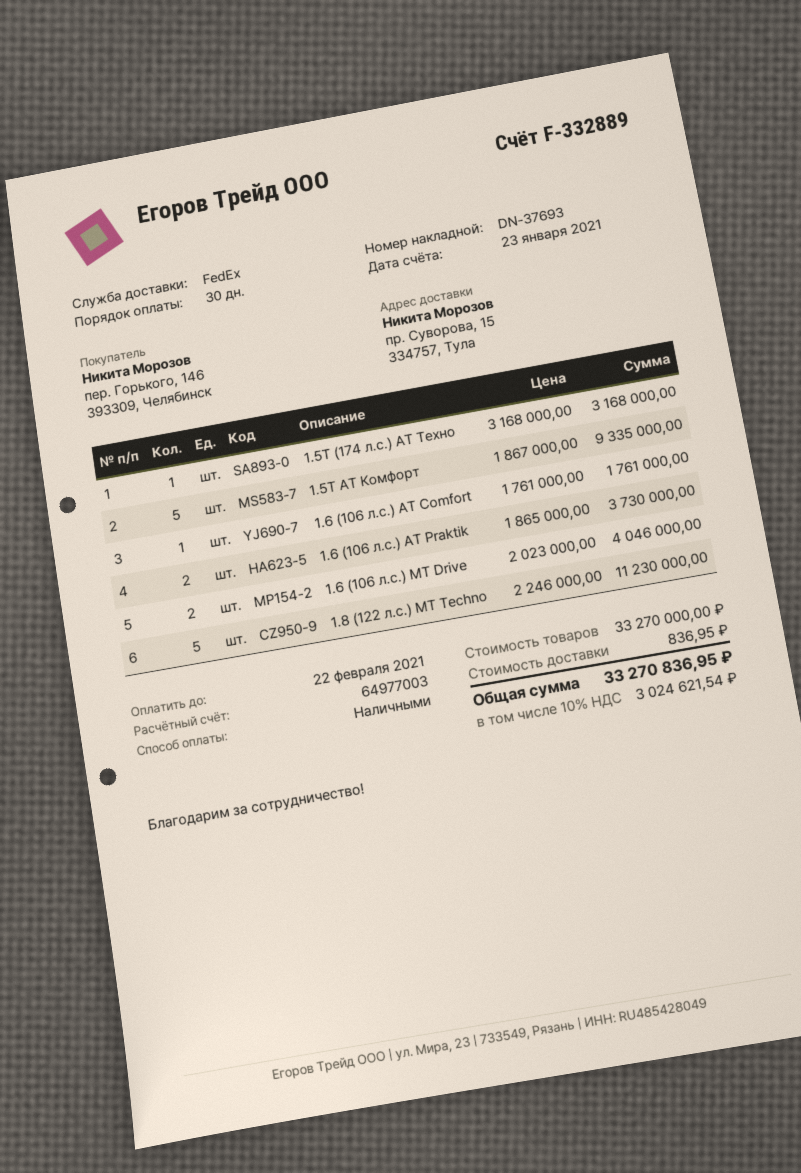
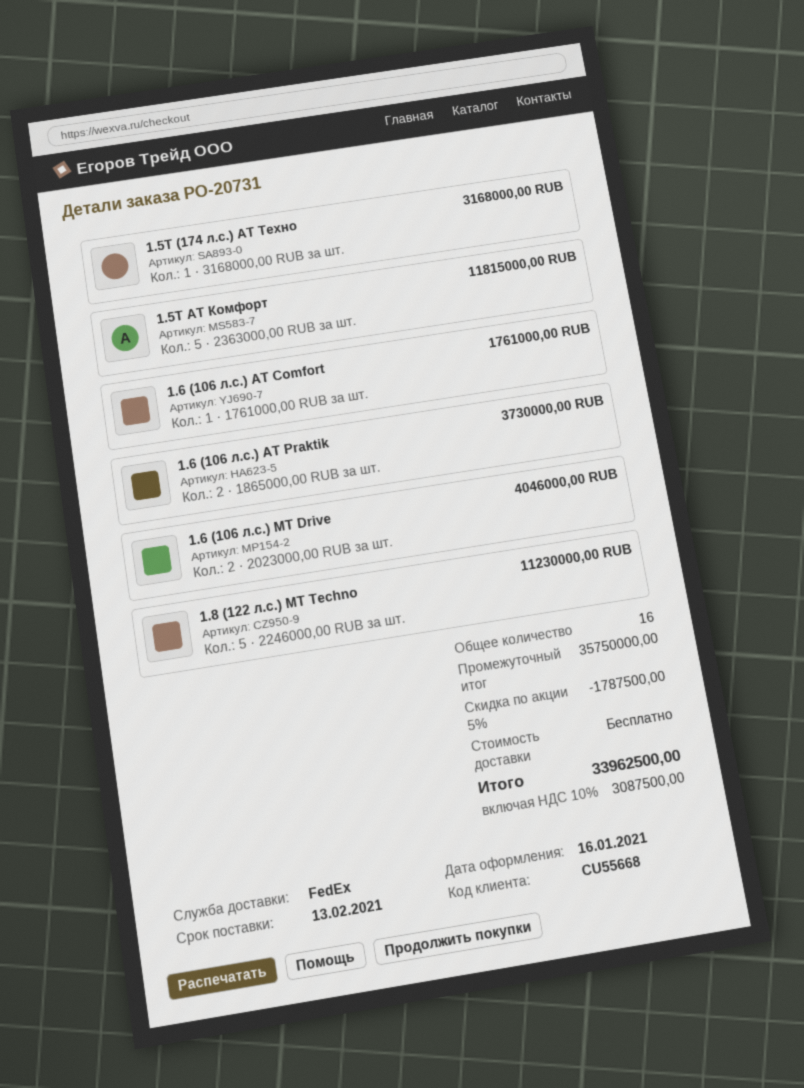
1.5Т AT Комфорт: 5 x 1867000.00 = 9335000.00 -> 5 x 2363000.00 = 11815000.00
subtotal: 33270000.00 -> 35750000.00
discount: none -> 5% = 1787500.00
shipping: 836.95 -> 0.00
tax: 10% = 3024621.54 -> 10% = 3087500.00
total: 33270836.95 -> 33962500.00

